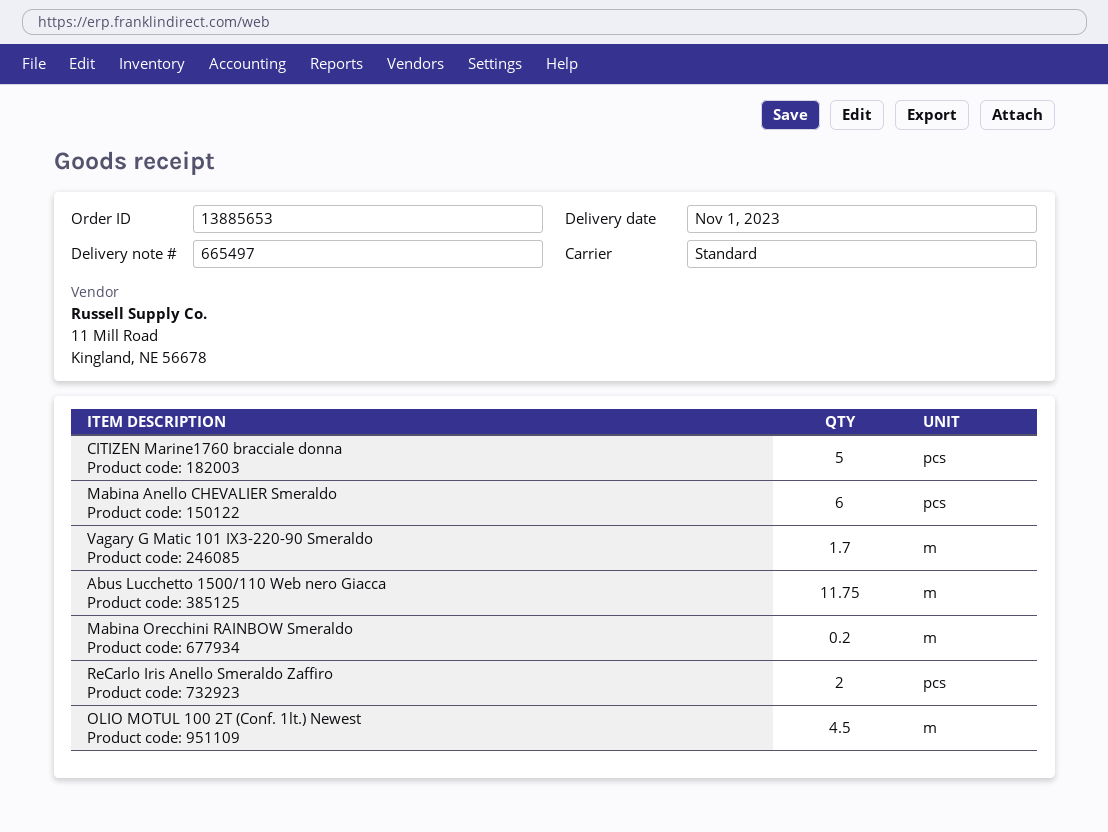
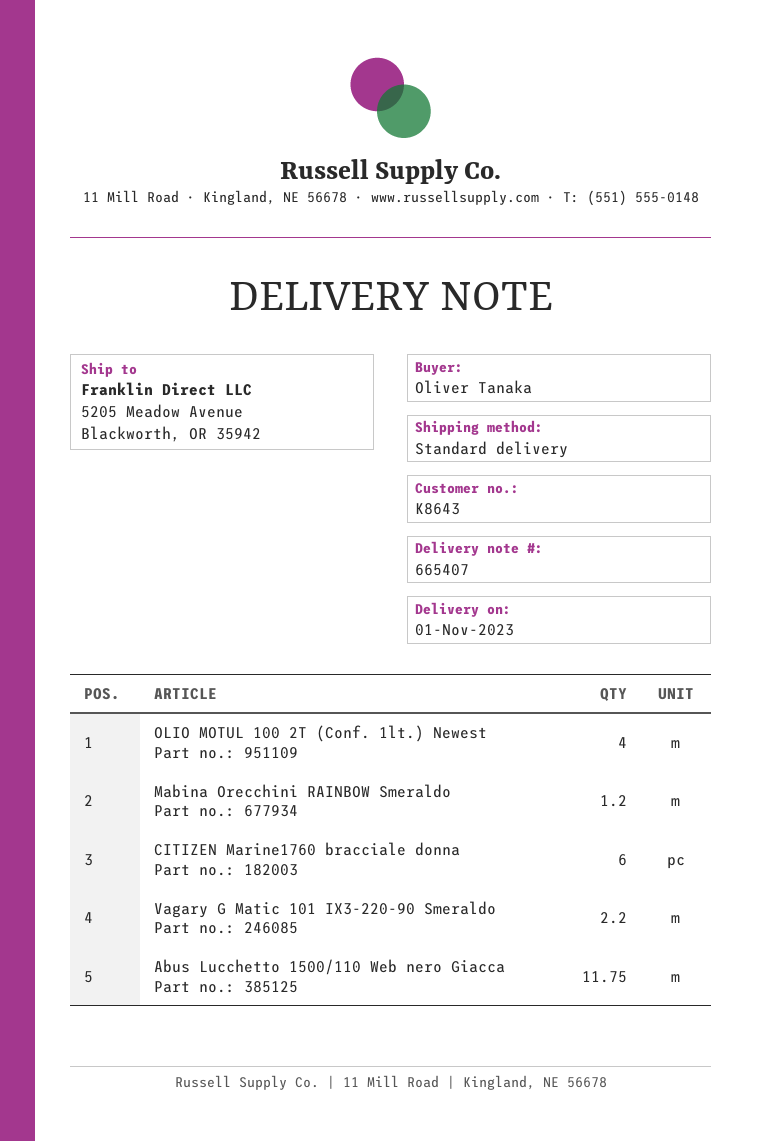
delivery note number: 665497 -> 665407
CITIZEN Marine1760 bracciale donna: 5 -> 6
Mabina Anello CHEVALIER Smeraldo: 6 -> none
Vagary G Matic 101 IX3-220-90 Smeraldo: 1.7 -> 2.2
Mabina Orecchini RAINBOW Smeraldo: 0.2 -> 1.2
ReCarlo Iris Anello Smeraldo Zaffiro: 2 -> none
OLIO MOTUL 100 2T (Conf. 1lt.) Newest: 4.5 -> 4

